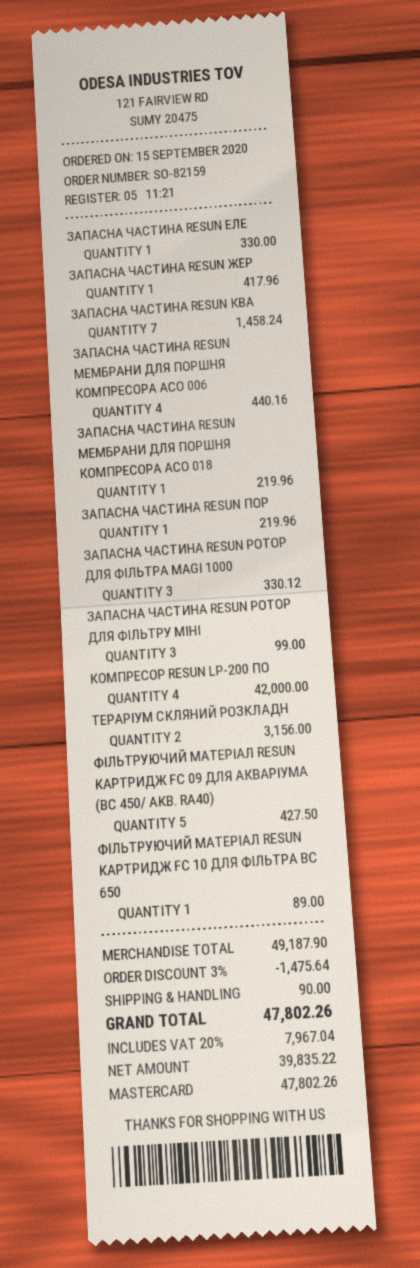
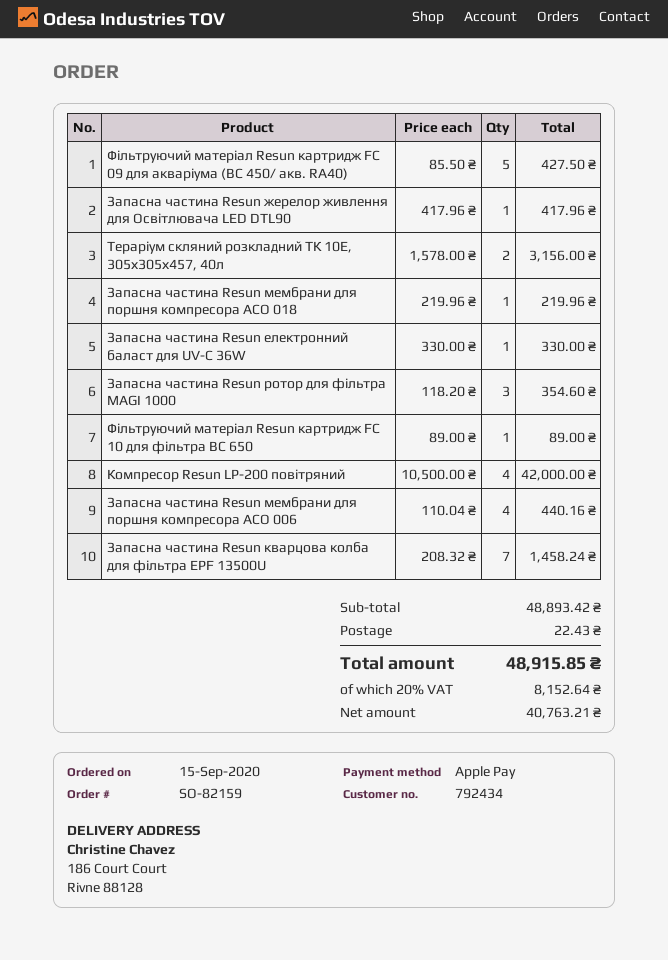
payment method: Mastercard -> Apple Pay
ЗАПАСНА ЧАСТИНА RESUN ПОР: 1 for 219.96 -> none
ЗАПАСНА ЧАСТИНА RESUN РОТОР ДЛЯ ФІЛЬТРА MAGI 1000: 3 for 330.12 -> 3 for 354.60
ЗАПАСНА ЧАСТИНА RESUN РОТОР ДЛЯ ФІЛЬТРУ МІНІ: 3 for 99.00 -> none
subtotal: 49187.90 -> 48893.42
discount: 3% = 1475.64 -> none
shipping: 90.00 -> 22.43
net: 39835.22 -> 40763.21
tax: 20% = 7967.04 -> 20% = 8152.64
total: 47802.26 -> 48915.85

